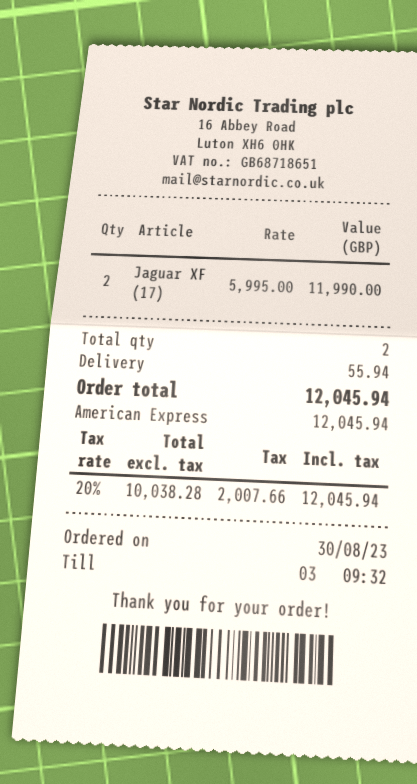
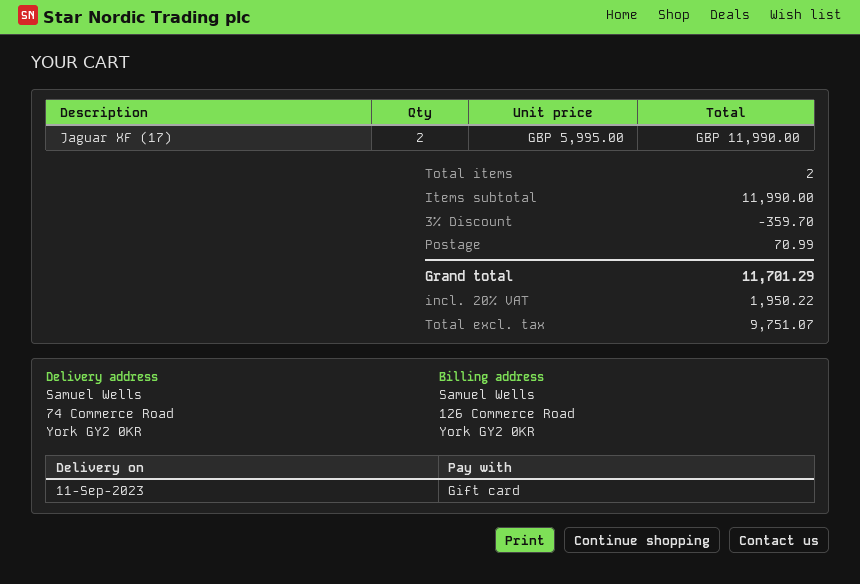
payment method: American Express -> gift card
discount: none -> 3% = 359.70
shipping: 55.94 -> 70.99
net: 10038.28 -> 9751.07
tax: 20% = 2007.66 -> 20% = 1950.22
total: 12045.94 -> 11701.29

